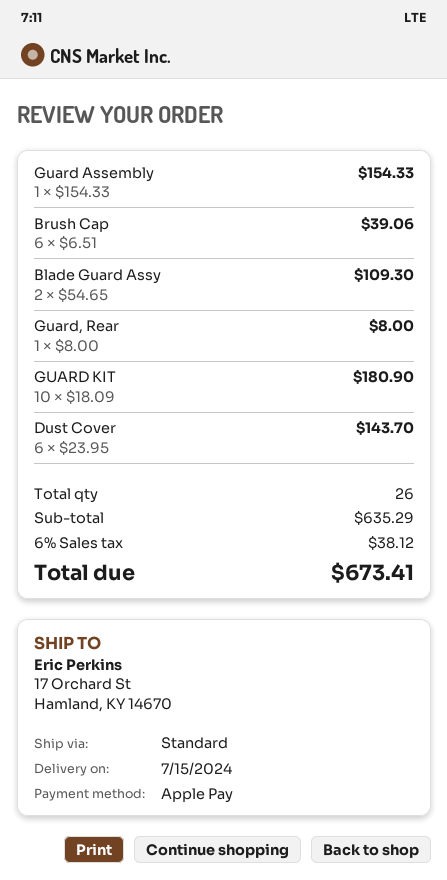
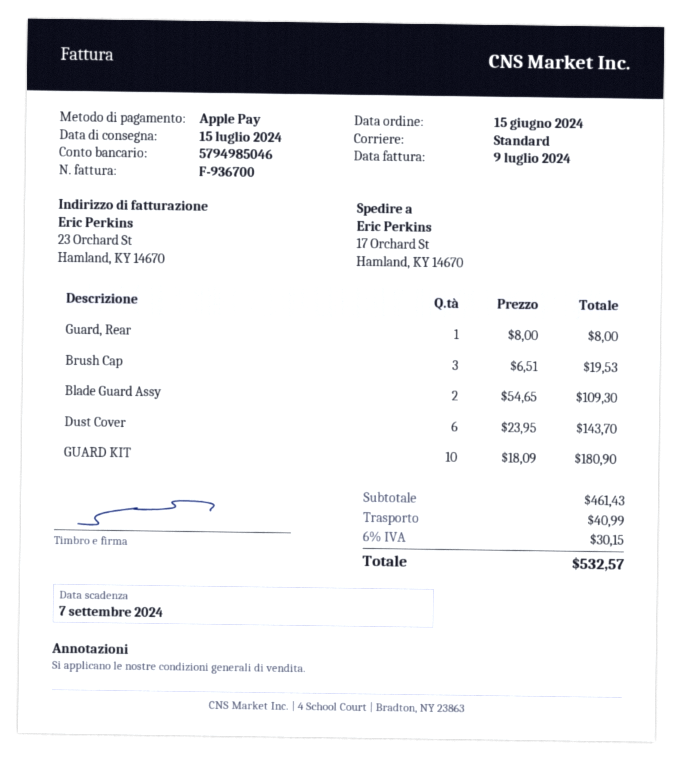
Guard Assembly: 1 x 154.33 = 154.33 -> none
Brush Cap: 6 x 6.51 = 39.06 -> 3 x 6.51 = 19.53
subtotal: 635.29 -> 461.43
shipping: none -> 40.99
tax: 6% = 38.12 -> 6% = 30.15
total: 673.41 -> 532.57

